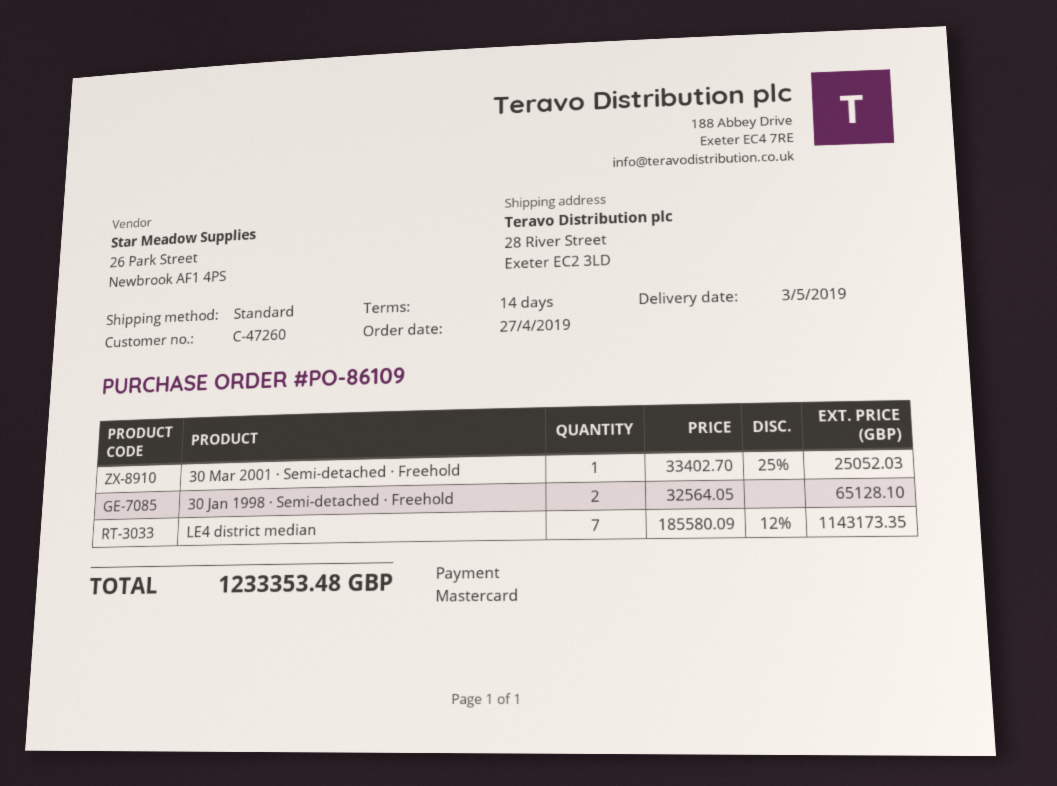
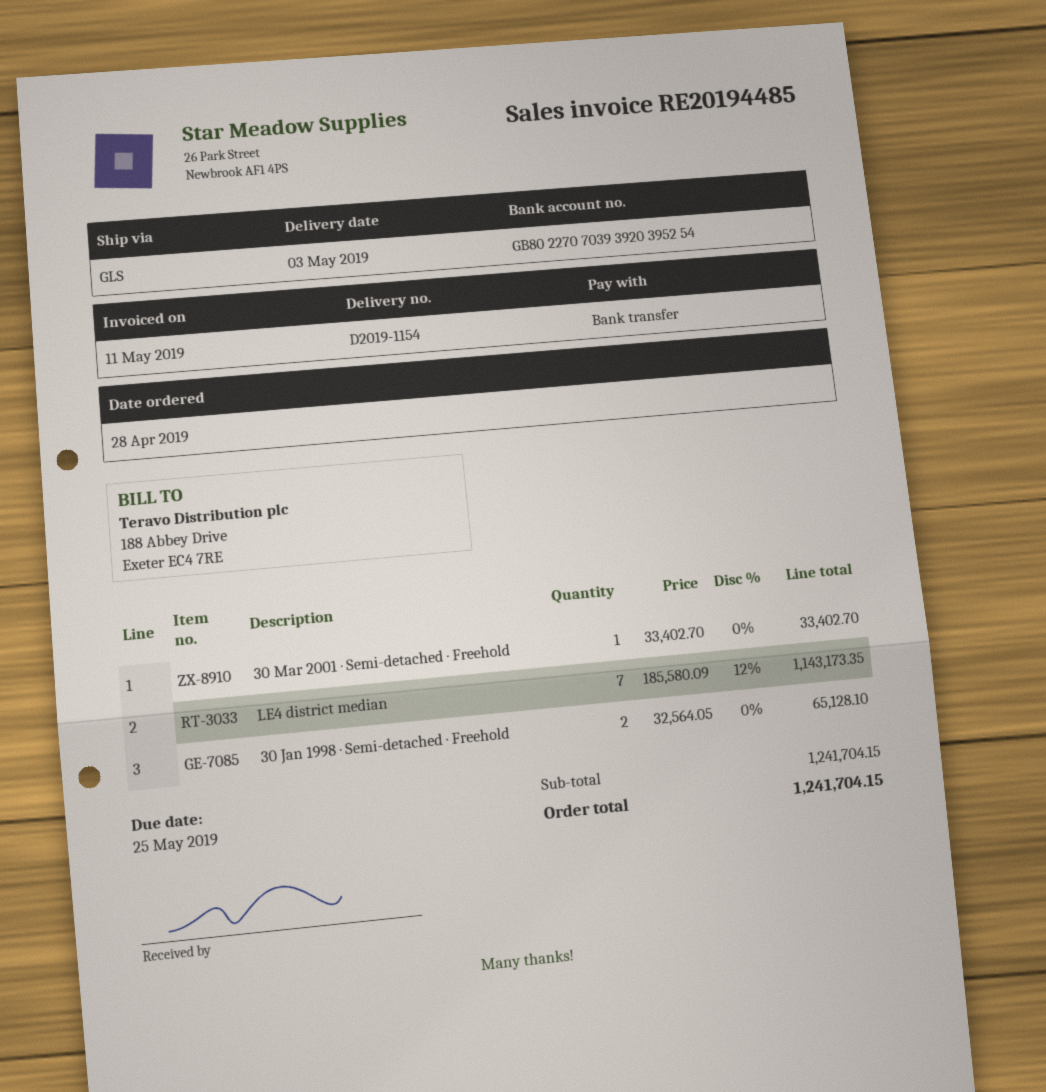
order date: 2019-04-27 -> 2019-04-28
payment method: Mastercard -> bank transfer
shipping method: standard -> GLS
30 Mar 2001 · Semi-detached · Freehold: 1 x 33402.70 - 25% = 25052.03 -> 1 x 33402.70 = 33402.70
total: 1233353.48 -> 1241704.15

